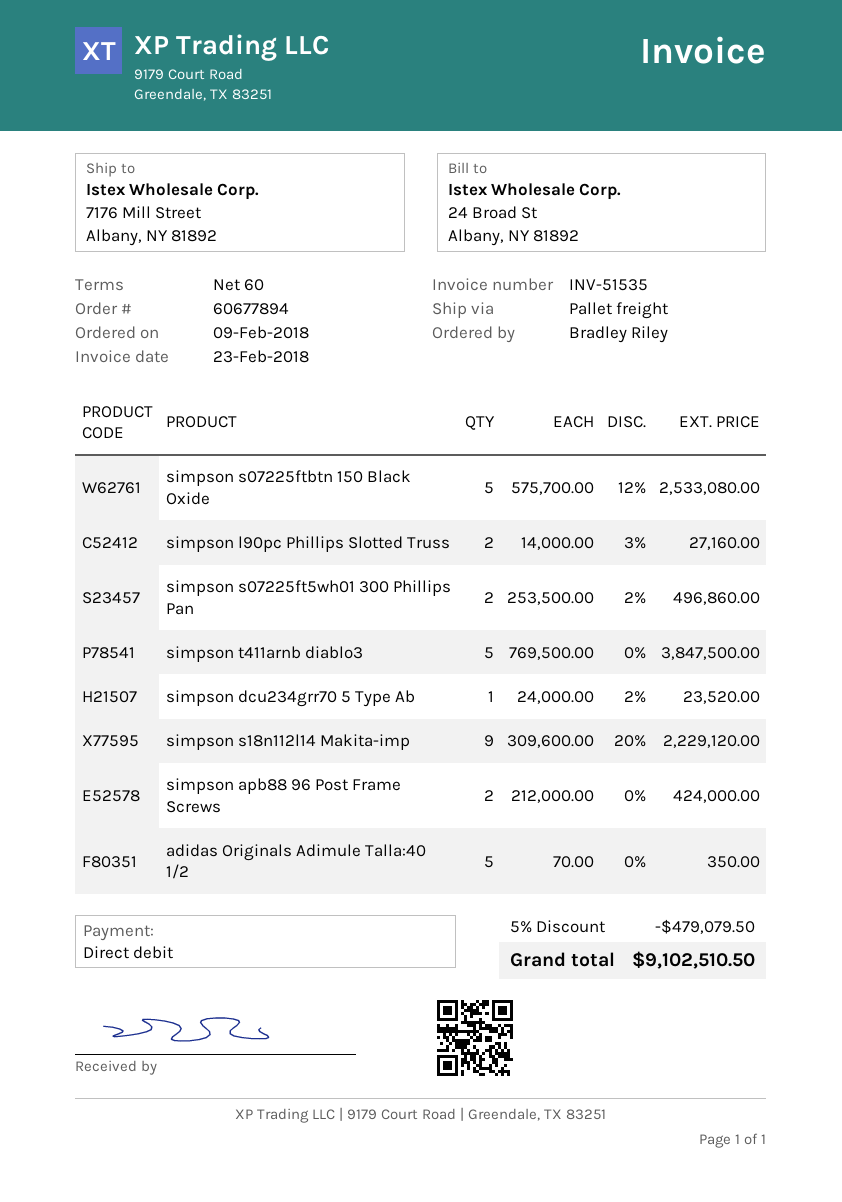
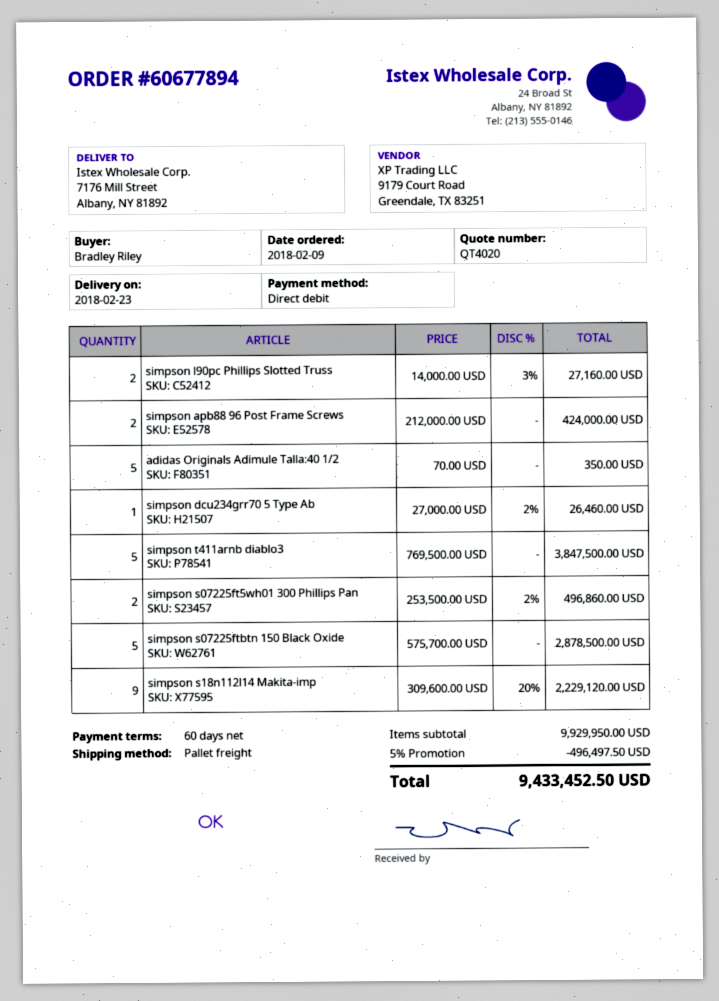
simpson s07225ftbtn 150 Black Oxide: 5 x 575700.00 - 12% = 2533080.00 -> 5 x 575700.00 = 2878500.00
simpson dcu234grr70 5 Type Ab: 1 x 24000.00 - 2% = 23520.00 -> 1 x 27000.00 - 2% = 26460.00
discount: 5% = 479079.50 -> 5% = 496497.50
total: 9102510.50 -> 9433452.50

